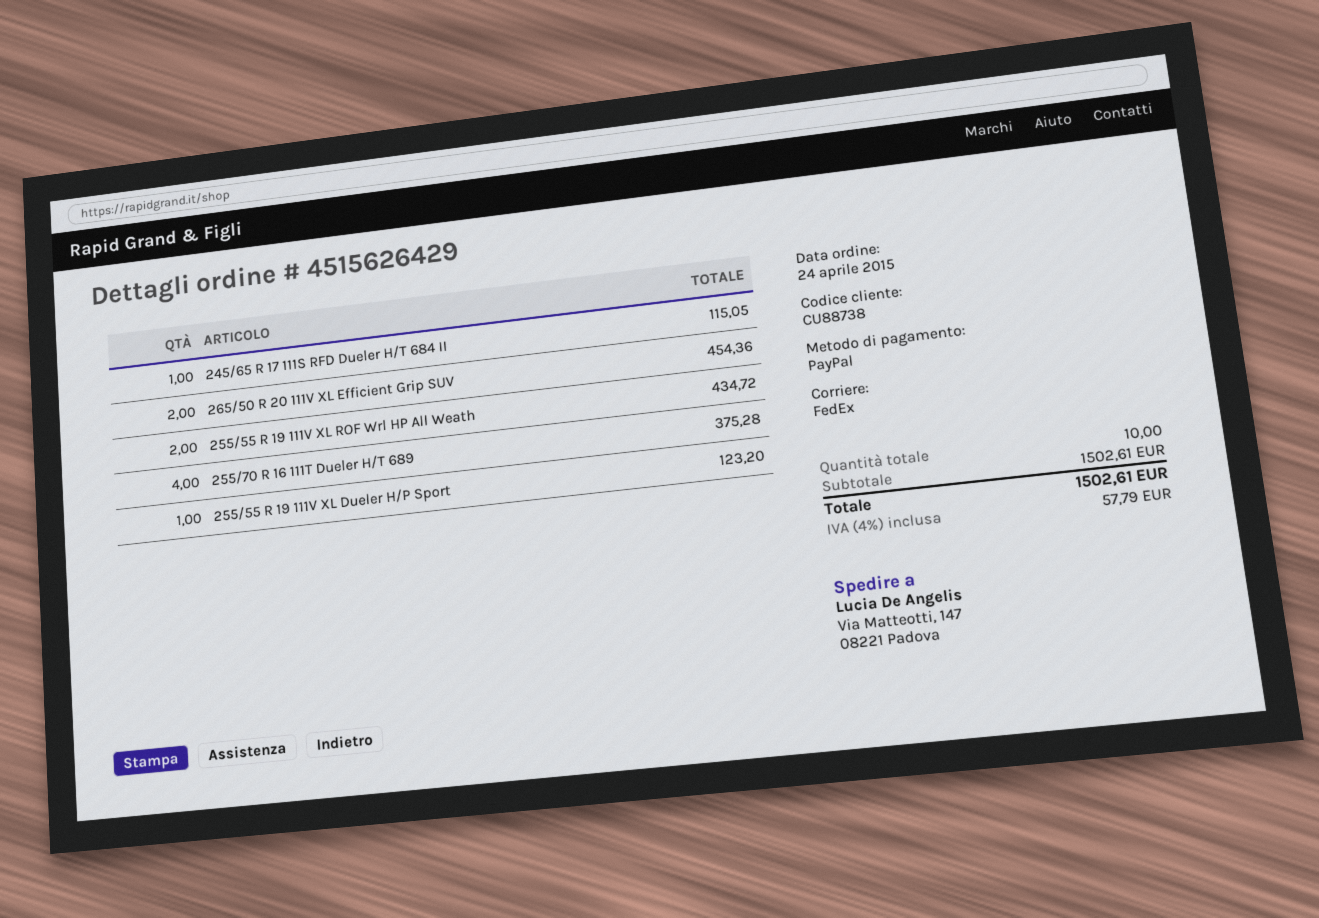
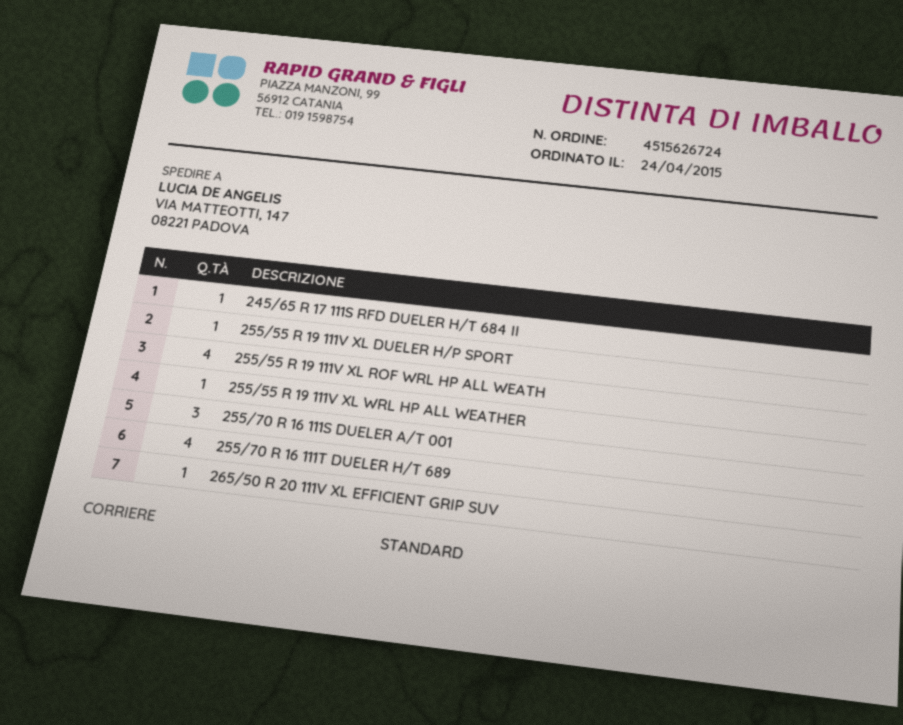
order number: 4515626429 -> 4515626724
shipping method: FedEx -> standard
265/50 R 20 111V XL Efficient Grip SUV: 2 -> 1
255/55 R 19 111V XL ROF Wrl HP All Weath: 2 -> 4
255/55 R 19 111V XL WRL HP ALL WEATHER: none -> 1
255/70 R 16 111S DUELER A/T 001: none -> 3

